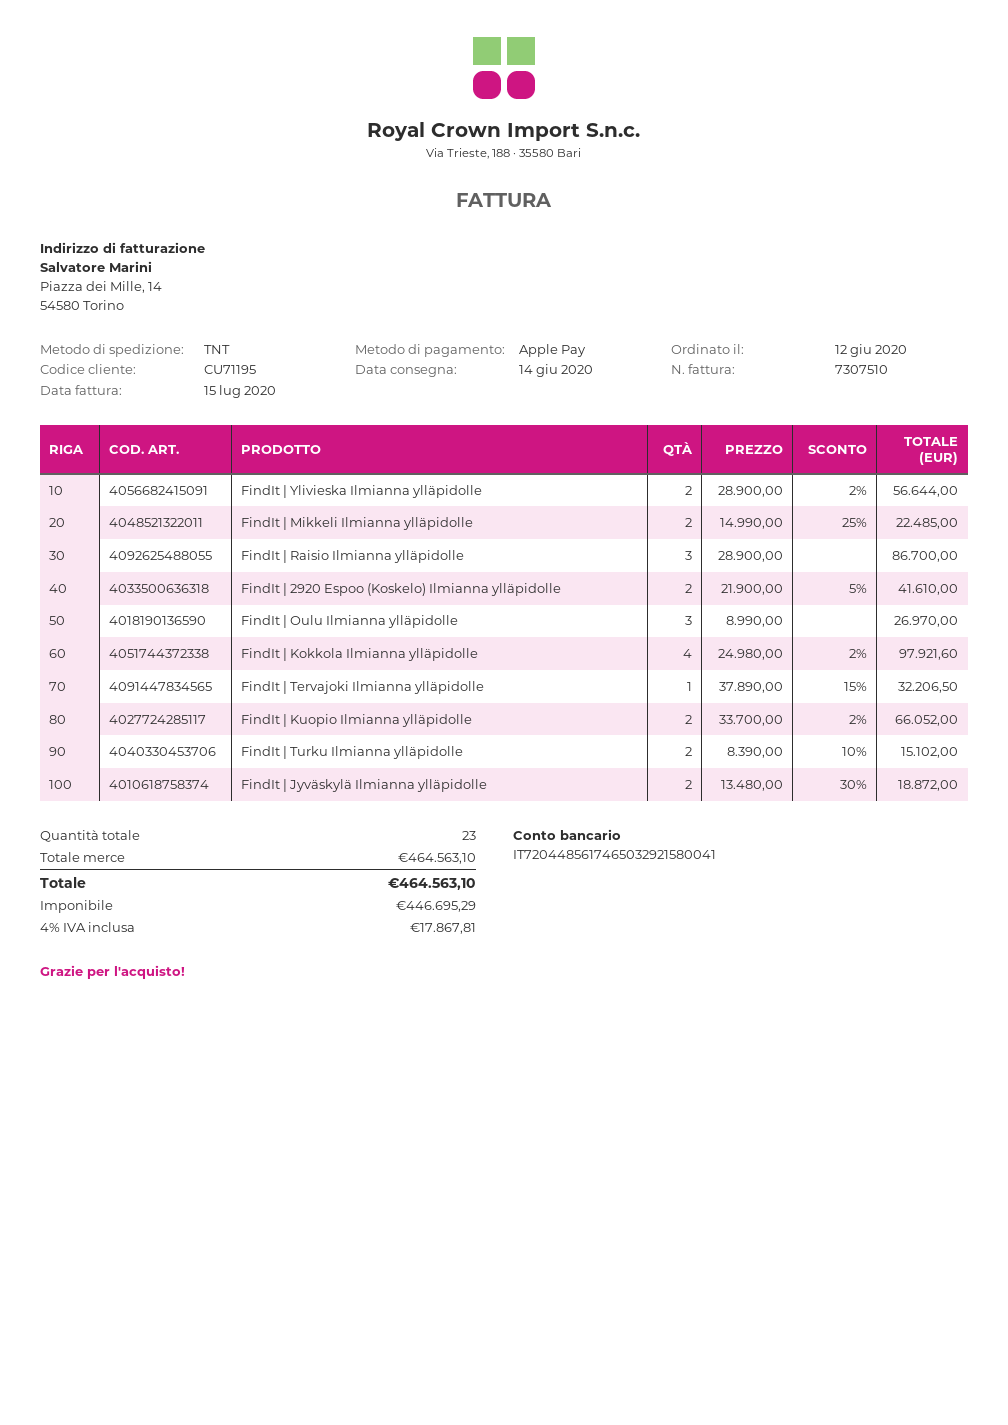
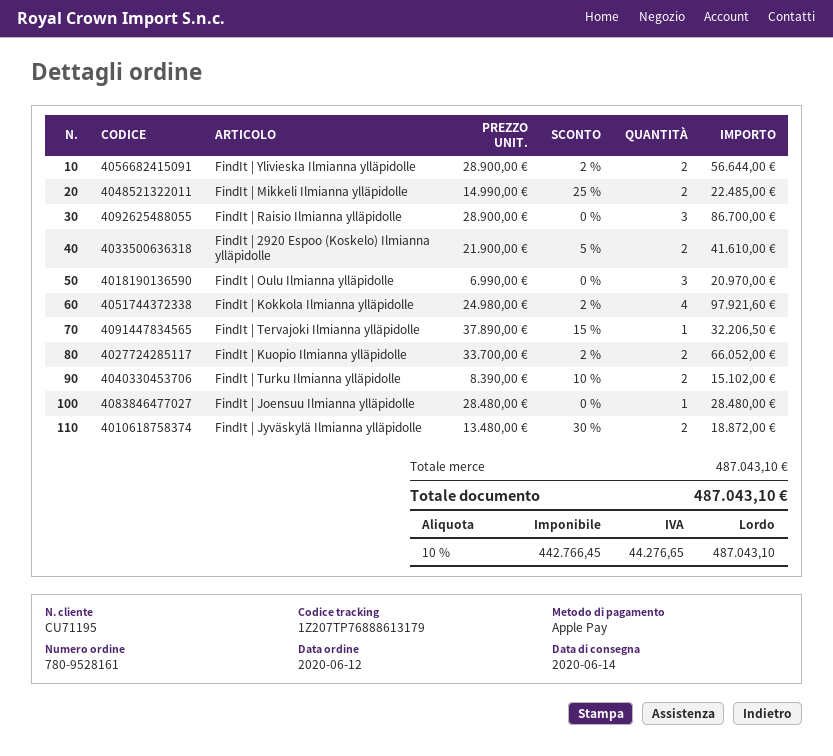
FindIt | Oulu Ilmianna ylläpidolle: 3 x 8990.00 = 26970.00 -> 3 x 6990.00 = 20970.00
FindIt | Joensuu Ilmianna ylläpidolle: none -> 1 x 28480.00 = 28480.00
subtotal: 464563.10 -> 487043.10
net: 446695.29 -> 442766.45
tax: 4% = 17867.81 -> 10% = 44276.65
total: 464563.10 -> 487043.10

